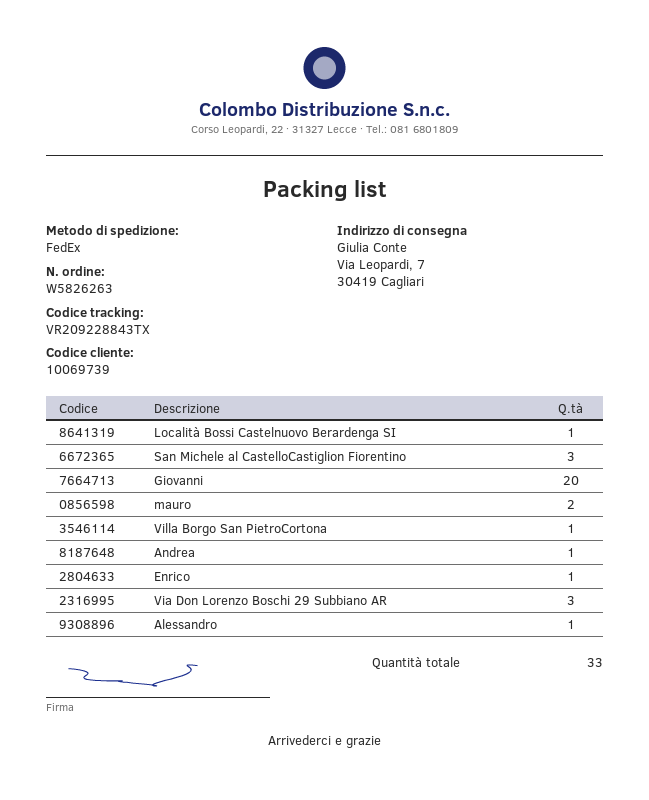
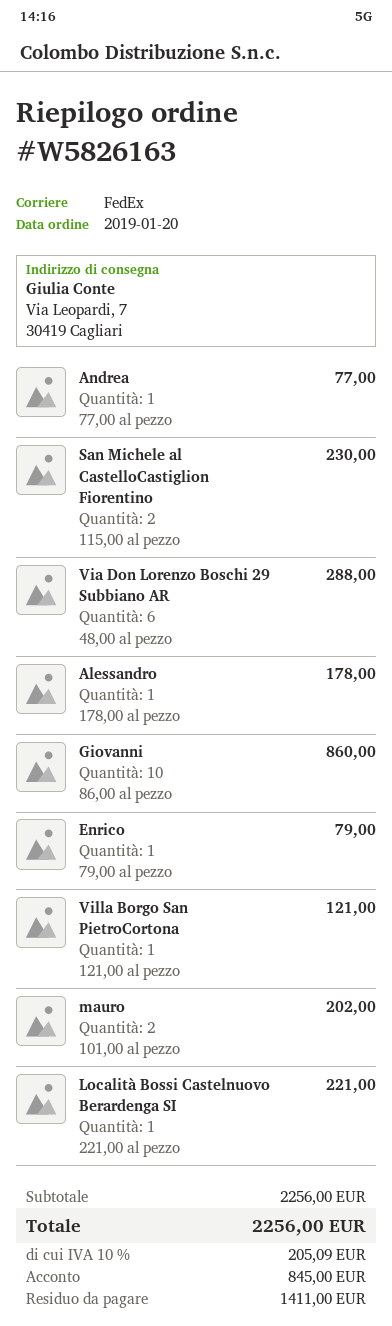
order number: W5826263 -> W5826163
San Michele al CastelloCastiglion Fiorentino: 3 -> 2
Giovanni: 20 -> 10
Via Don Lorenzo Boschi 29 Subbiano AR: 3 -> 6

